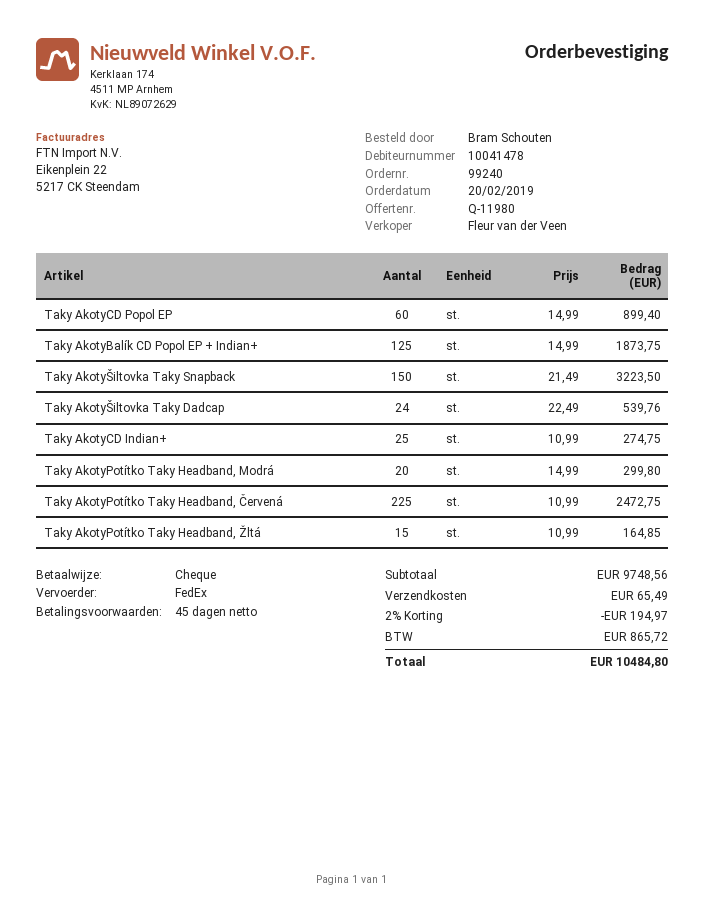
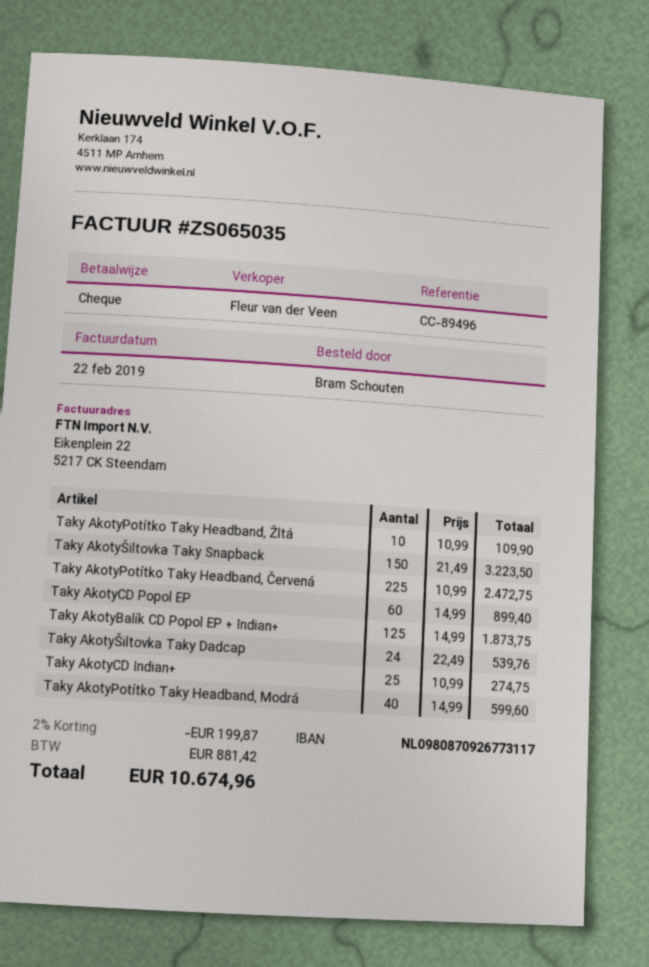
Taky AkotyPotítko Taky Headband, Modrá: 20 x 14.99 = 299.80 -> 40 x 14.99 = 599.60
Taky AkotyPotítko Taky Headband, Žltá: 15 x 10.99 = 164.85 -> 10 x 10.99 = 109.90
discount: 2% = 194.97 -> 2% = 199.87
shipping: 65.49 -> none
tax: 865.72 -> 881.42
total: 10484.80 -> 10674.96

